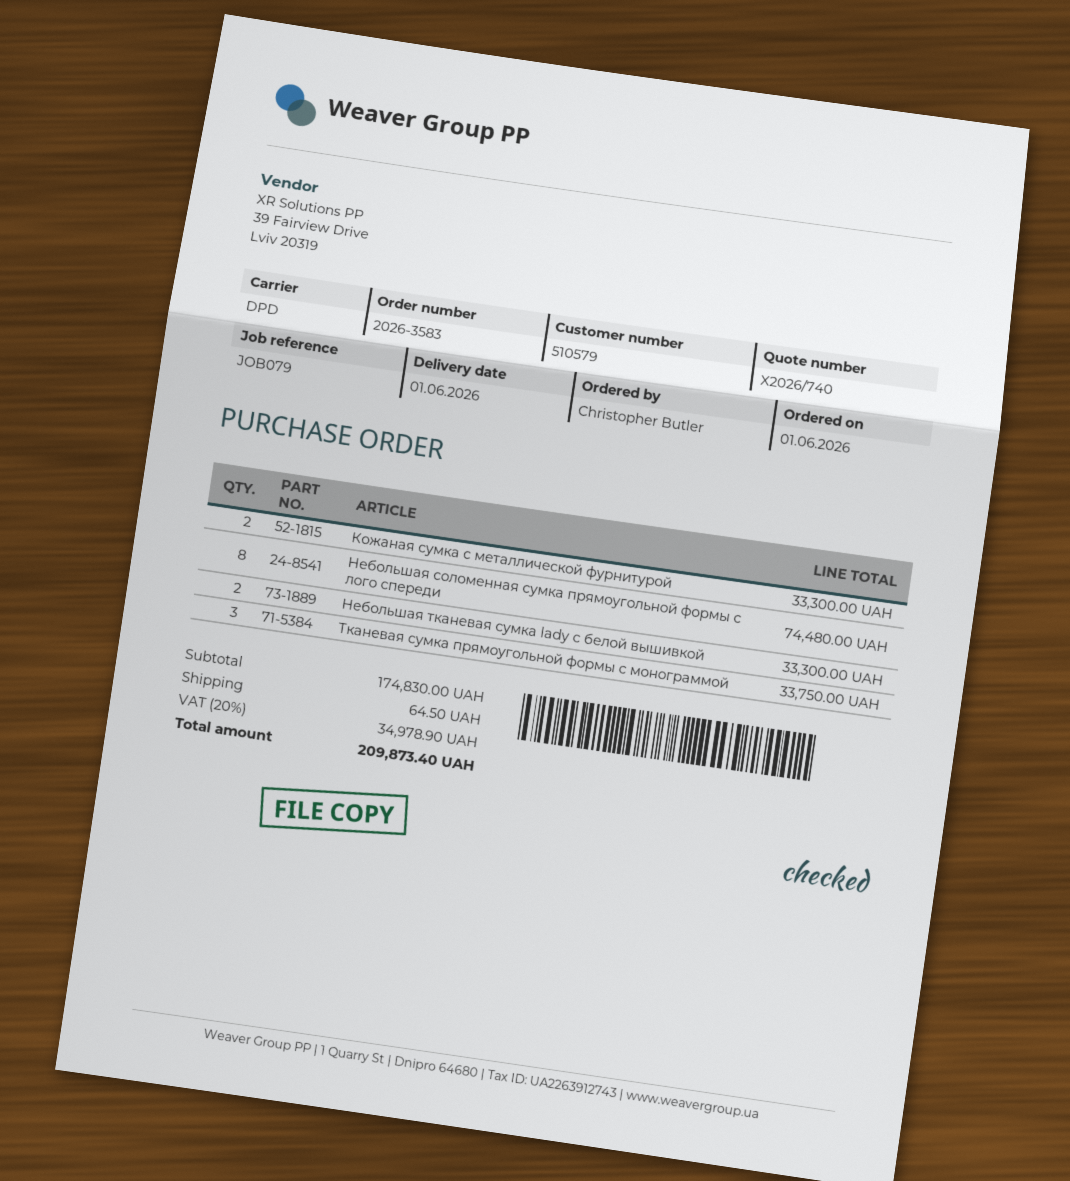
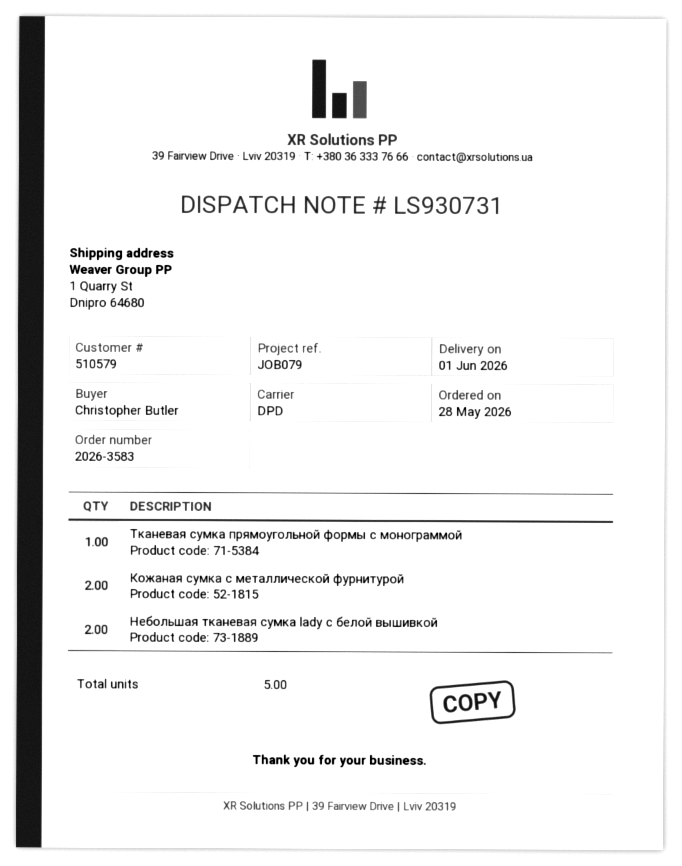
order date: 2026-06-01 -> 2026-05-28
Небольшая соломенная сумка прямоугольной формы с лого спереди: 8 -> none
Тканевая сумка прямоугольной формы с монограммой: 3 -> 1

